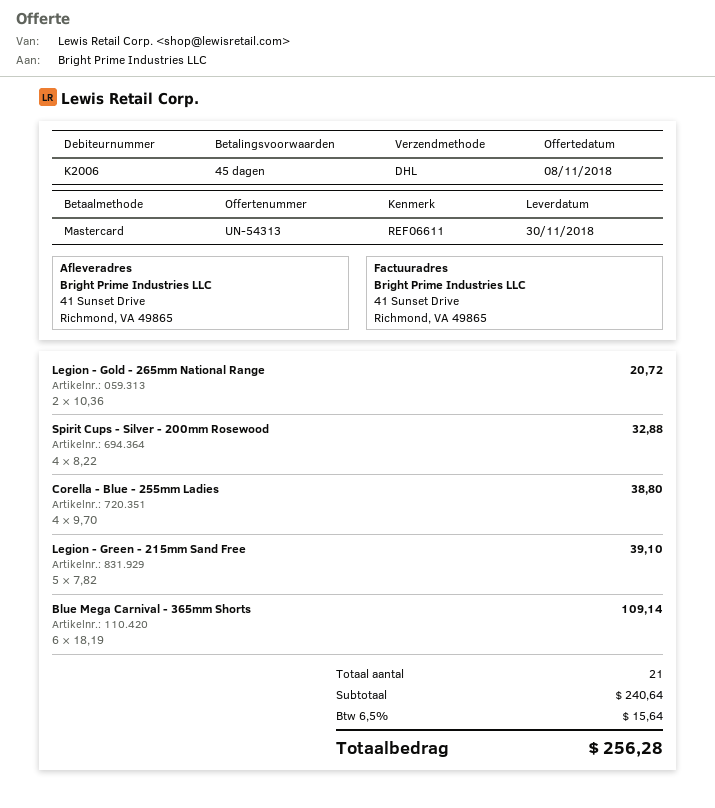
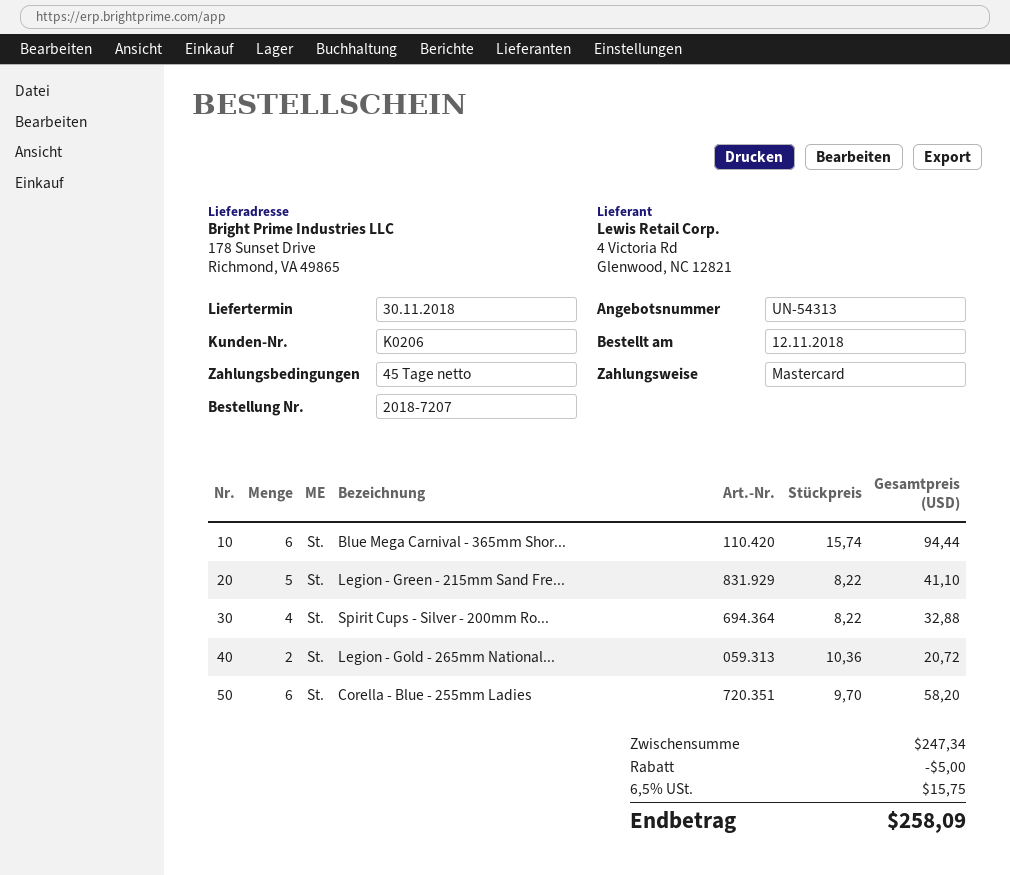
customer number: K2006 -> K0206
ship to: 41 Sunset Drive, Richmond, VA 49865 -> 178 Sunset Drive, Richmond, VA 49865
Corella - Blue - 255mm Ladies: 4 x 9.70 = 38.80 -> 6 x 9.70 = 58.20
Legion - Green - 215mm Sand Free: 5 x 7.82 = 39.10 -> 5 x 8.22 = 41.10
Blue Mega Carnival - 365mm Shorts: 6 x 18.19 = 109.14 -> 6 x 15.74 = 94.44
subtotal: 240.64 -> 247.34
discount: none -> 5.00
tax: 6.5% = 15.64 -> 6.5% = 15.75
total: 256.28 -> 258.09

